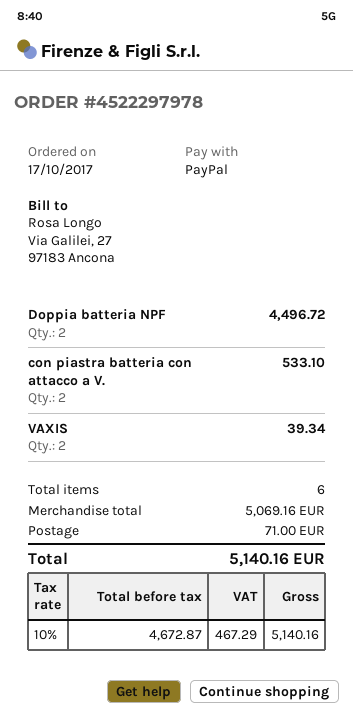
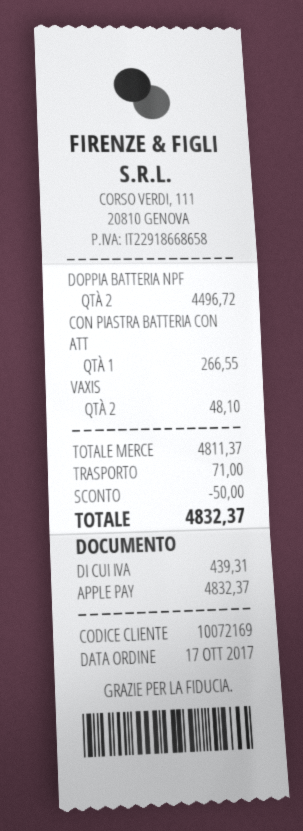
payment method: PayPal -> Apple Pay
con piastra batteria con attacco a V.: 2 for 533.10 -> 1 for 266.55
VAXIS: 2 for 39.34 -> 2 for 48.10
subtotal: 5069.16 -> 4811.37
discount: none -> 50.00
tax: 467.29 -> 439.31
total: 5140.16 -> 4832.37

